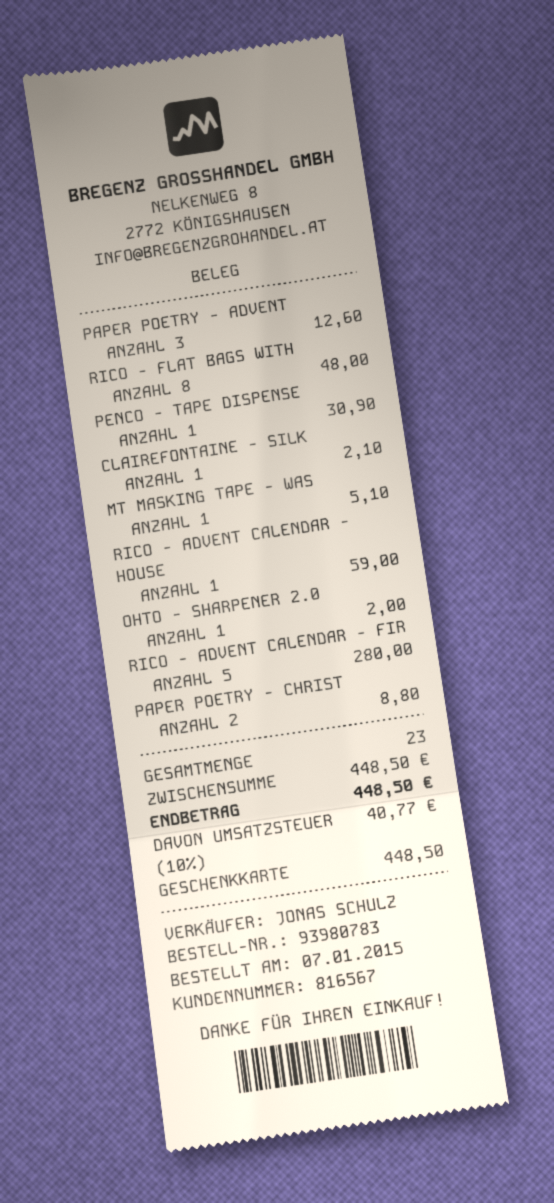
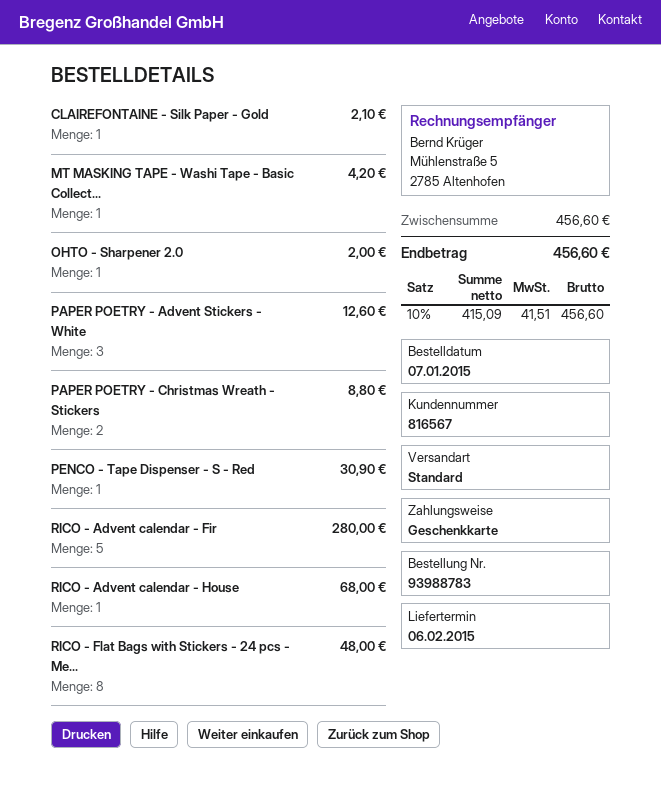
order number: 93980783 -> 93988783
MT MASKING TAPE - WAS: 1 for 5.10 -> 1 for 4.20
RICO - ADVENT CALENDAR - HOUSE: 1 for 59.00 -> 1 for 68.00
subtotal: 448.50 -> 456.60
tax: 10% = 40.77 -> 10% = 41.51
total: 448.50 -> 456.60

